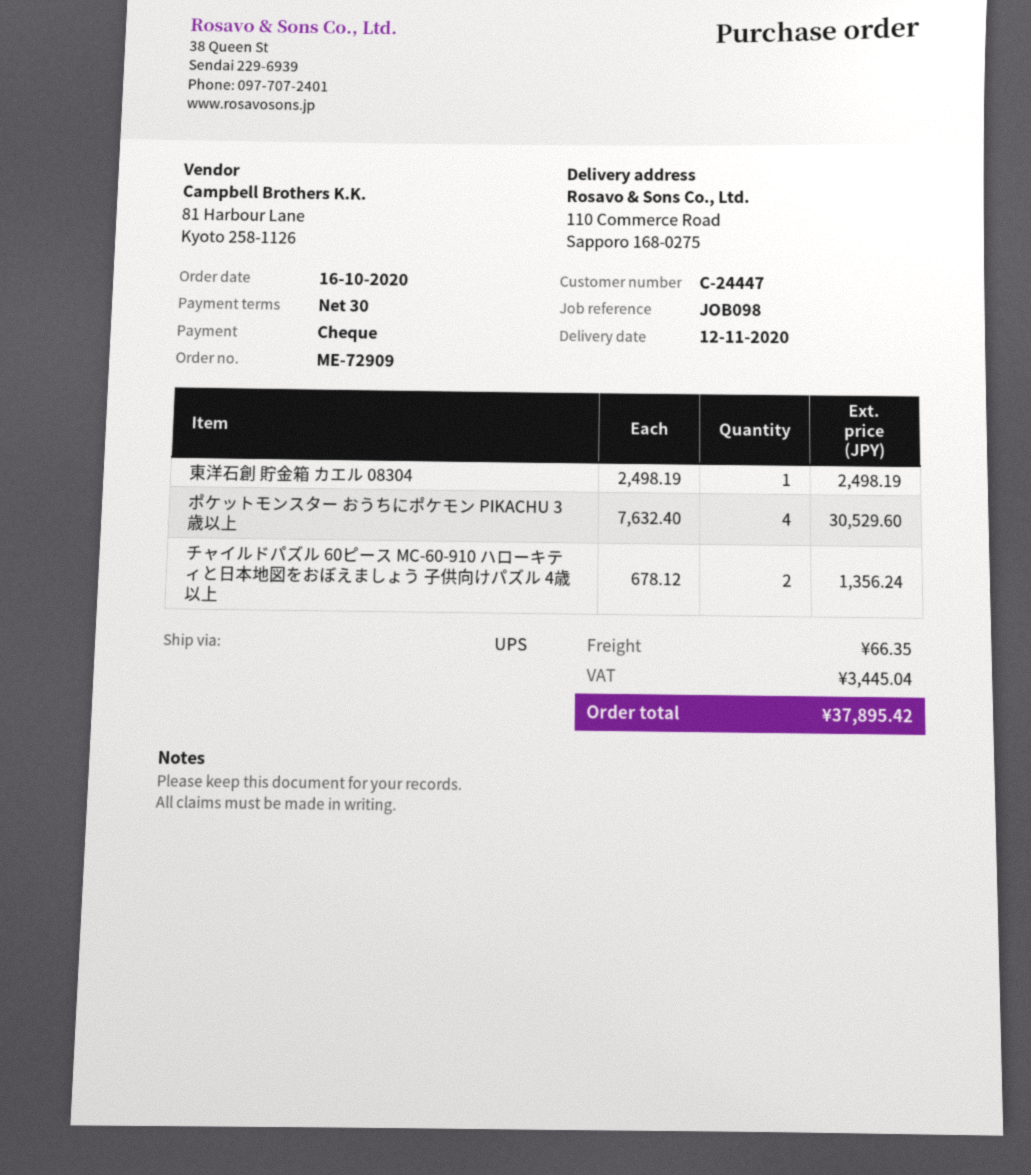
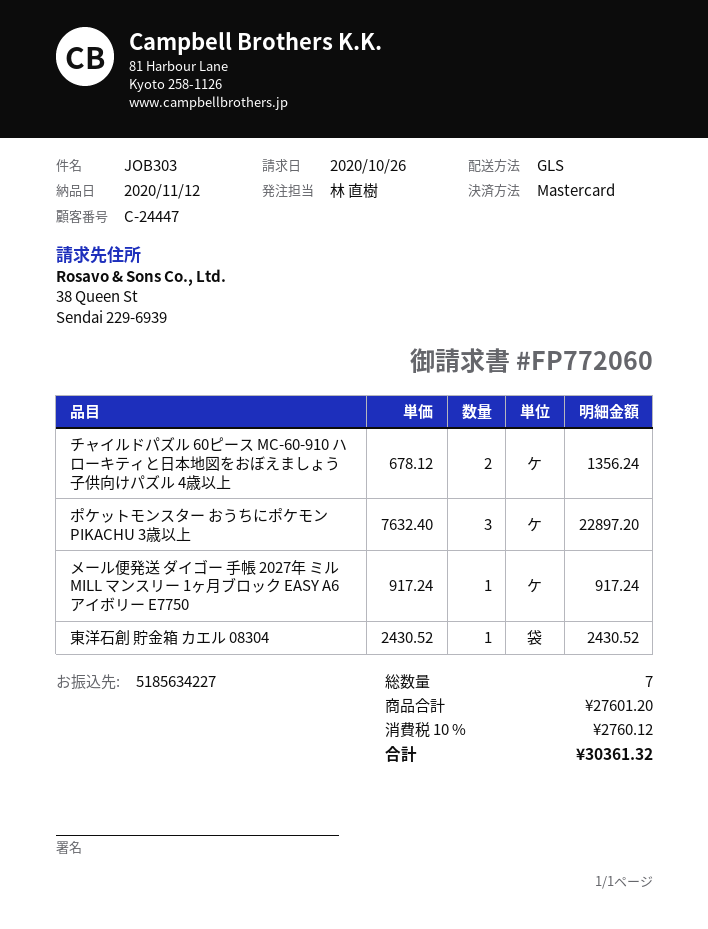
reference: JOB098 -> JOB303
payment method: cheque -> Mastercard
shipping method: UPS -> GLS
東洋石創 貯金箱 カエル 08304: 1 x 2498.19 = 2498.19 -> 1 x 2430.52 = 2430.52
ポケットモンスター おうちにポケモン PIKACHU 3歳以上: 4 x 7632.40 = 30529.60 -> 3 x 7632.40 = 22897.20
メール便発送 ダイゴー 手帳 2027年 ミル MILL マンスリー 1ヶ月ブロック EASY A6 アイボリー E7750: none -> 1 x 917.24 = 917.24
shipping: 66.35 -> none
tax: 3445.04 -> 2760.12
total: 37895.42 -> 30361.32

